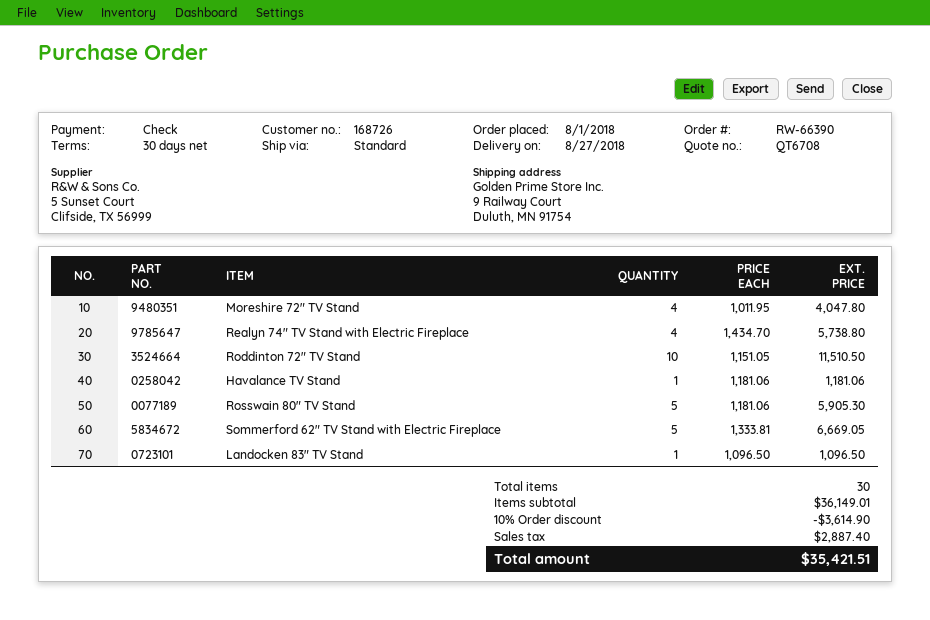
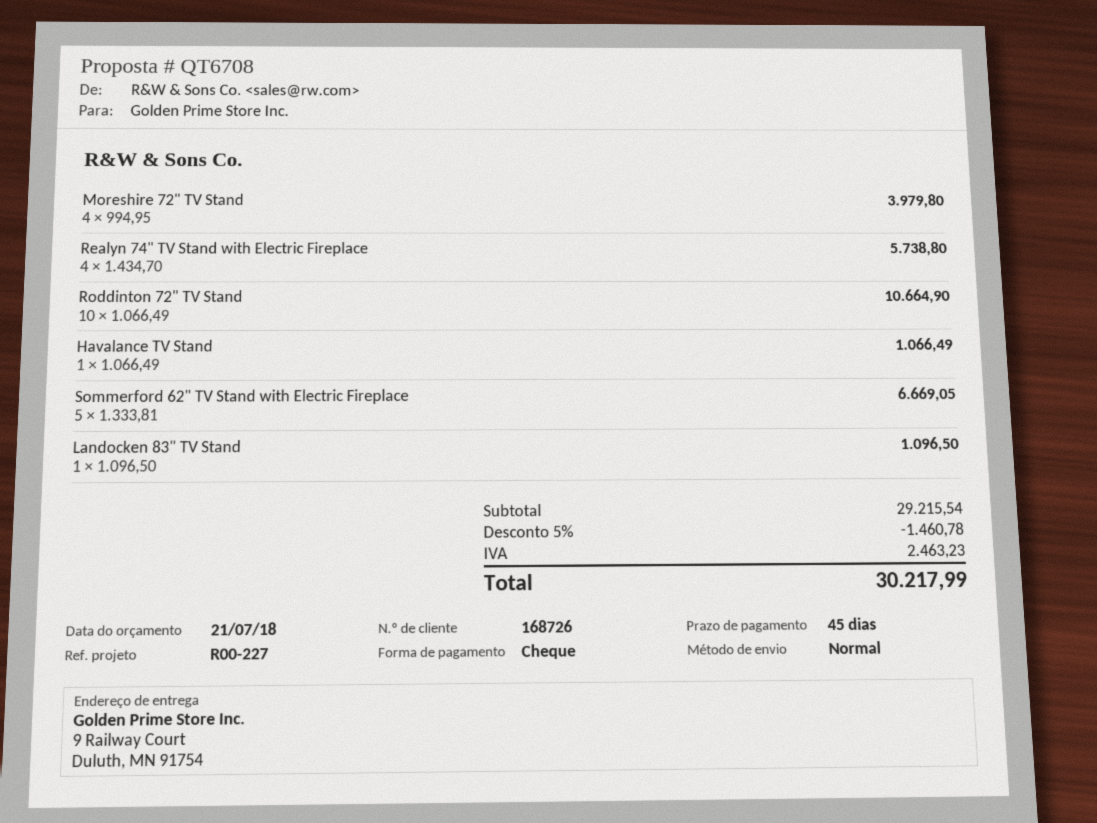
payment terms: 30 days -> 45 days
Moreshire 72" TV Stand: 4 x 1011.95 = 4047.80 -> 4 x 994.95 = 3979.80
Roddinton 72" TV Stand: 10 x 1151.05 = 11510.50 -> 10 x 1066.49 = 10664.90
Havalance TV Stand: 1 x 1181.06 = 1181.06 -> 1 x 1066.49 = 1066.49
Rosswain 80" TV Stand: 5 x 1181.06 = 5905.30 -> none
subtotal: 36149.01 -> 29215.54
discount: 10% = 3614.90 -> 5% = 1460.78
tax: 2887.40 -> 2463.23
total: 35421.51 -> 30217.99

